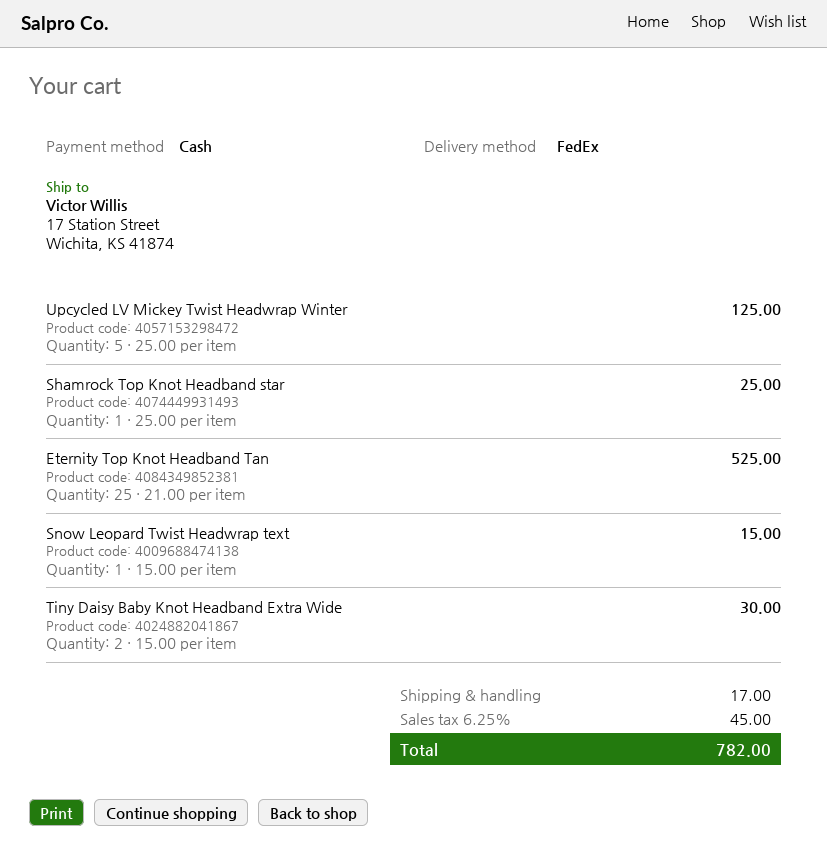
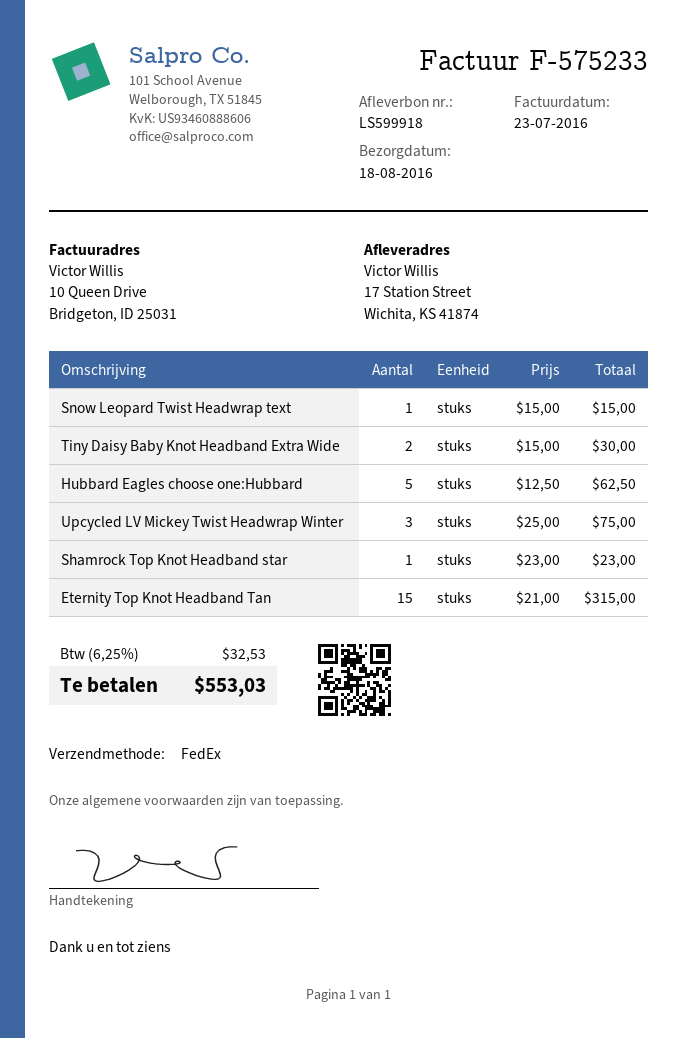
Upcycled LV Mickey Twist Headwrap Winter: 5 x 25.00 = 125.00 -> 3 x 25.00 = 75.00
Shamrock Top Knot Headband star: 1 x 25.00 = 25.00 -> 1 x 23.00 = 23.00
Eternity Top Knot Headband Tan: 25 x 21.00 = 525.00 -> 15 x 21.00 = 315.00
Hubbard Eagles choose one:Hubbard: none -> 5 x 12.50 = 62.50
shipping: 17.00 -> none
tax: 6.25% = 45.00 -> 6.25% = 32.53
total: 782.00 -> 553.03

